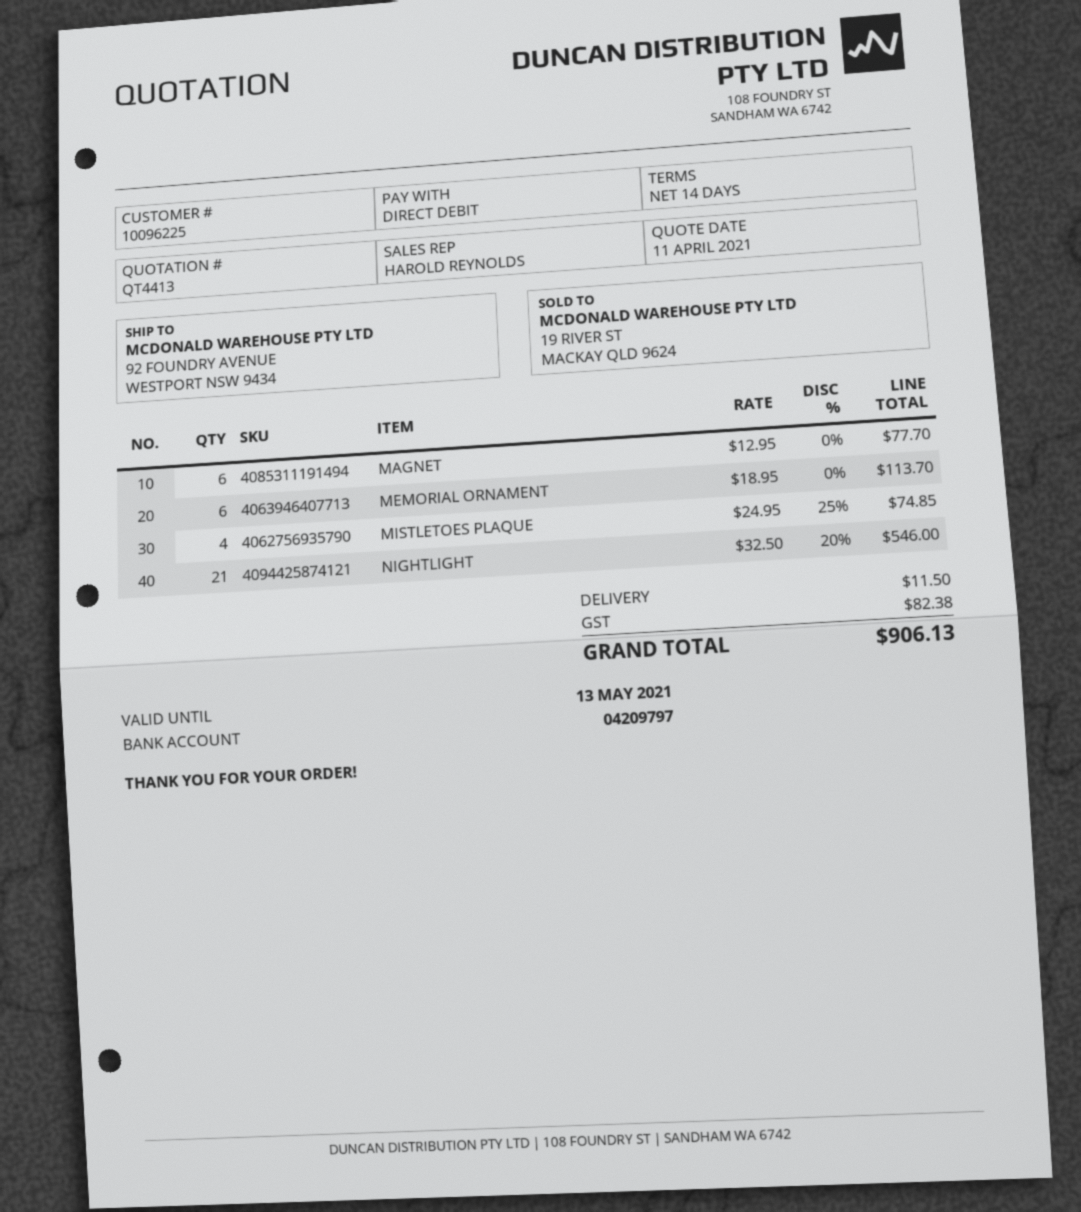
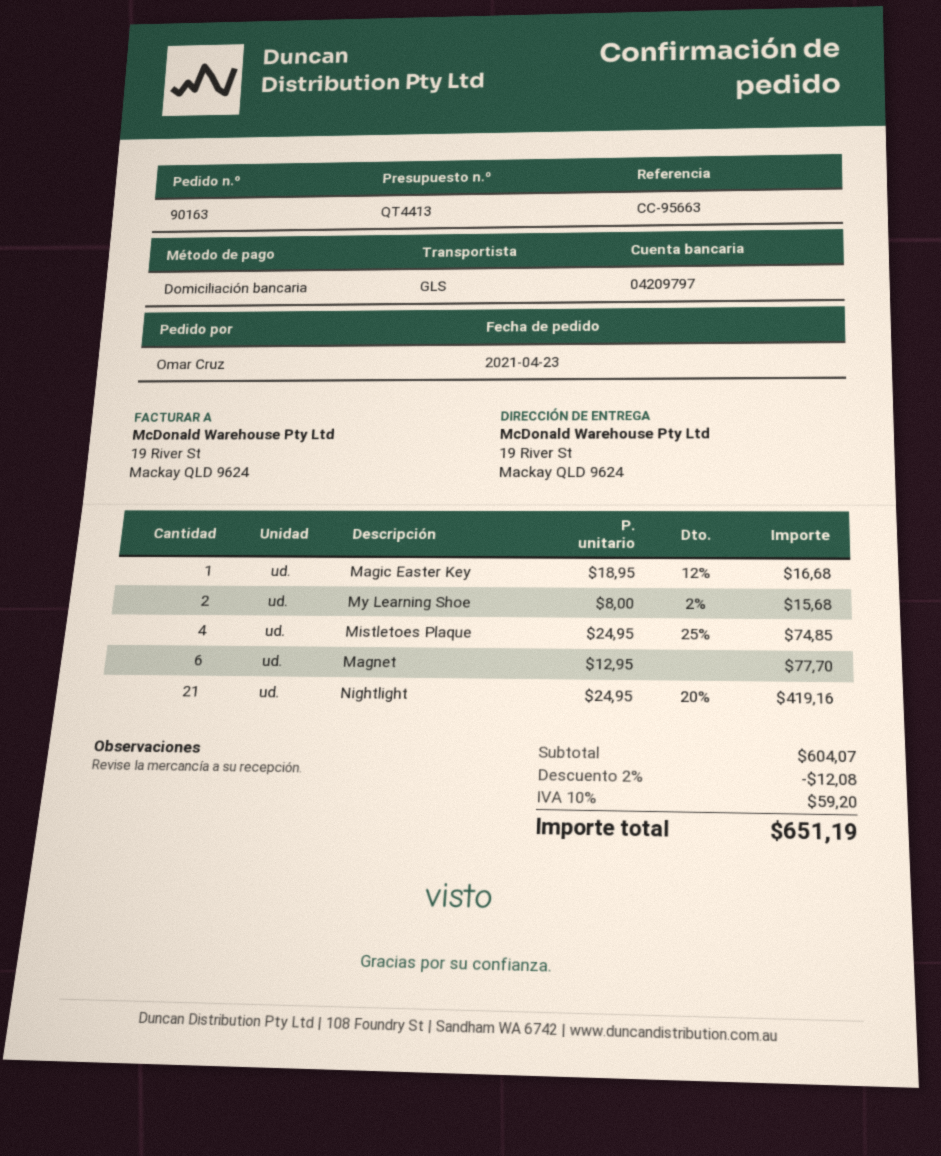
ship to: 92 FOUNDRY AVENUE, WESTPORT NSW 9434 -> 19 River St, Mackay QLD 9624
MEMORIAL ORNAMENT: 6 x 18.95 = 113.70 -> none
NIGHTLIGHT: 21 x 32.50 - 20% = 546.00 -> 21 x 24.95 - 20% = 419.16
Magic Easter Key: none -> 1 x 18.95 - 12% = 16.68
My Learning Shoe: none -> 2 x 8.00 - 2% = 15.68
discount: none -> 2% = 12.08
shipping: 11.50 -> none
tax: 82.38 -> 59.20
total: 906.13 -> 651.19

